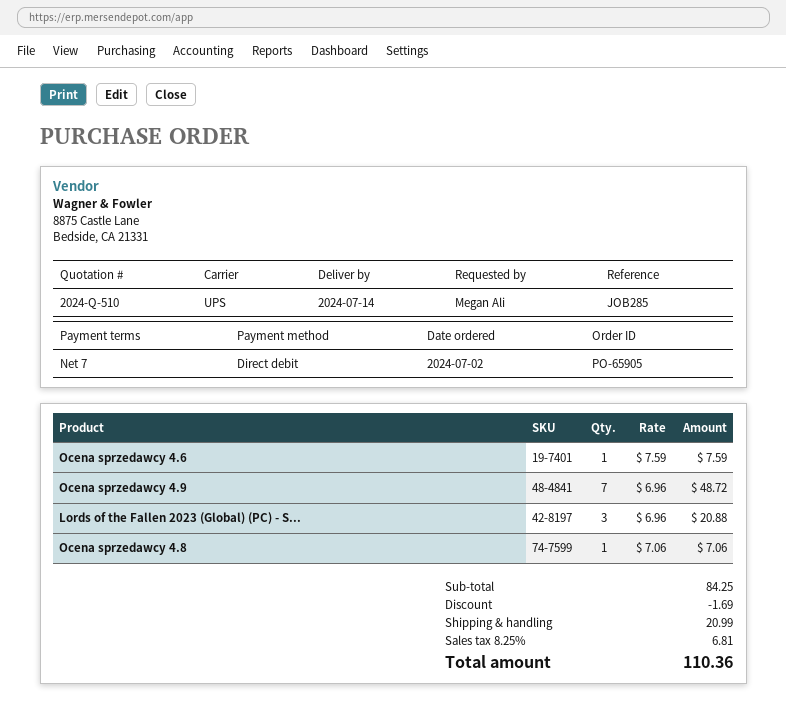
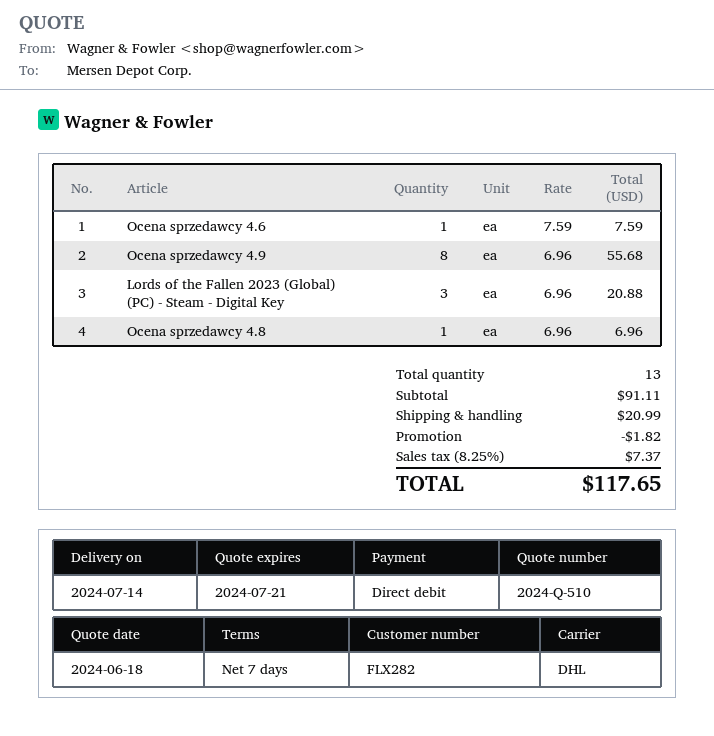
shipping method: UPS -> DHL
Ocena sprzedawcy 4.9: 7 x 6.96 = 48.72 -> 8 x 6.96 = 55.68
Ocena sprzedawcy 4.8: 1 x 7.06 = 7.06 -> 1 x 6.96 = 6.96
subtotal: 84.25 -> 91.11
discount: 1.69 -> 1.82
tax: 8.25% = 6.81 -> 8.25% = 7.37
total: 110.36 -> 117.65

